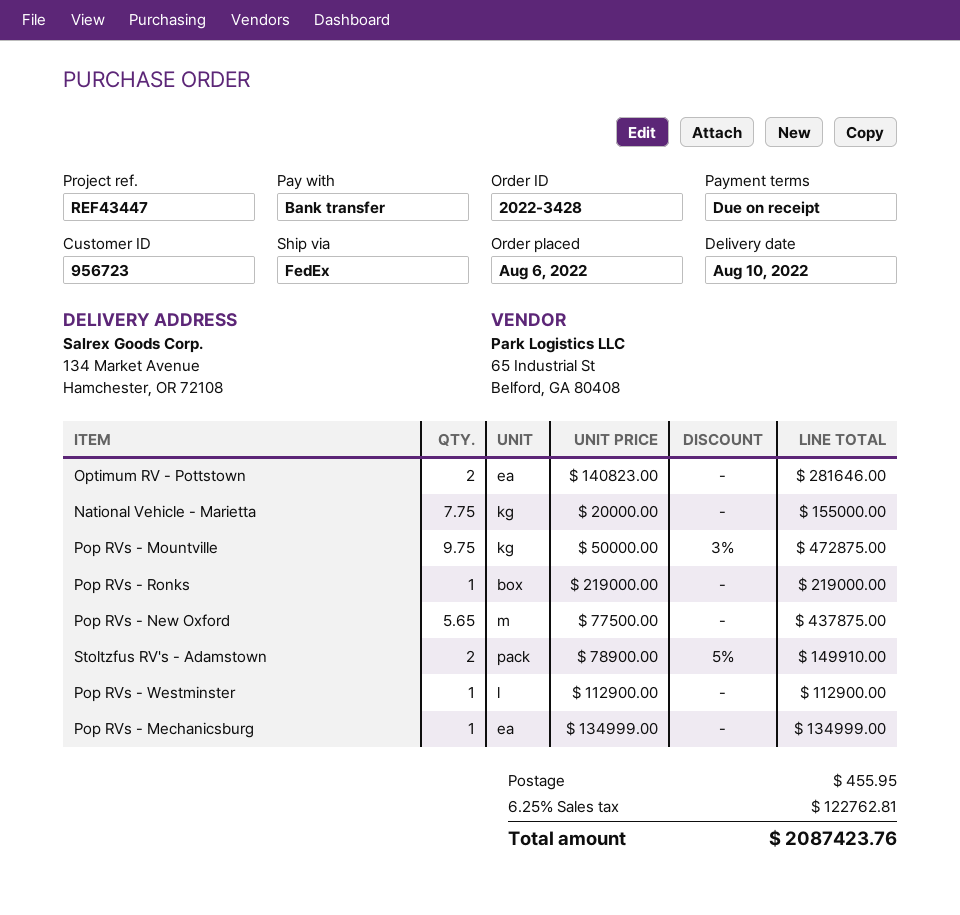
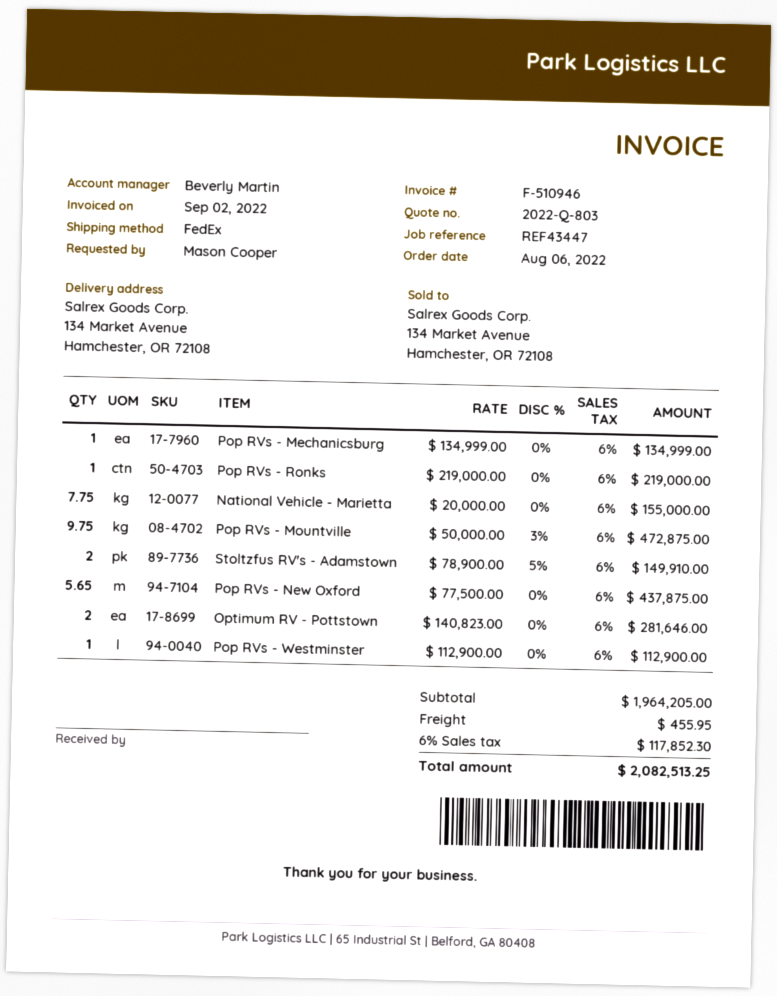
tax: 6.25% = 122762.81 -> 6% = 117852.30
total: 2087423.76 -> 2082513.25

